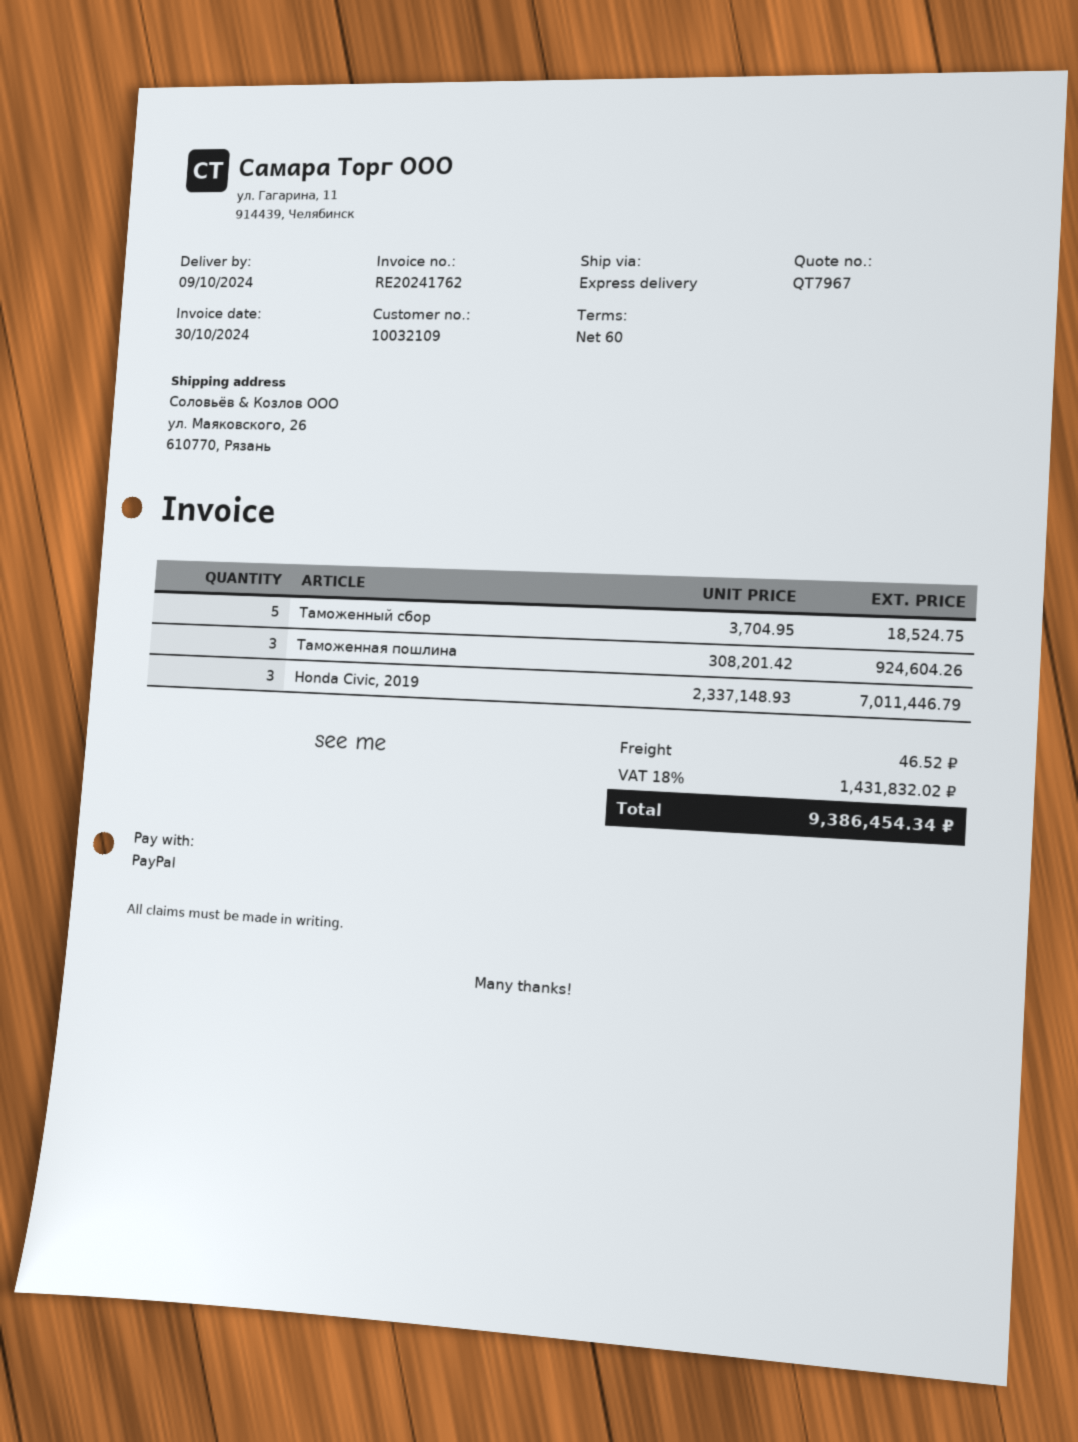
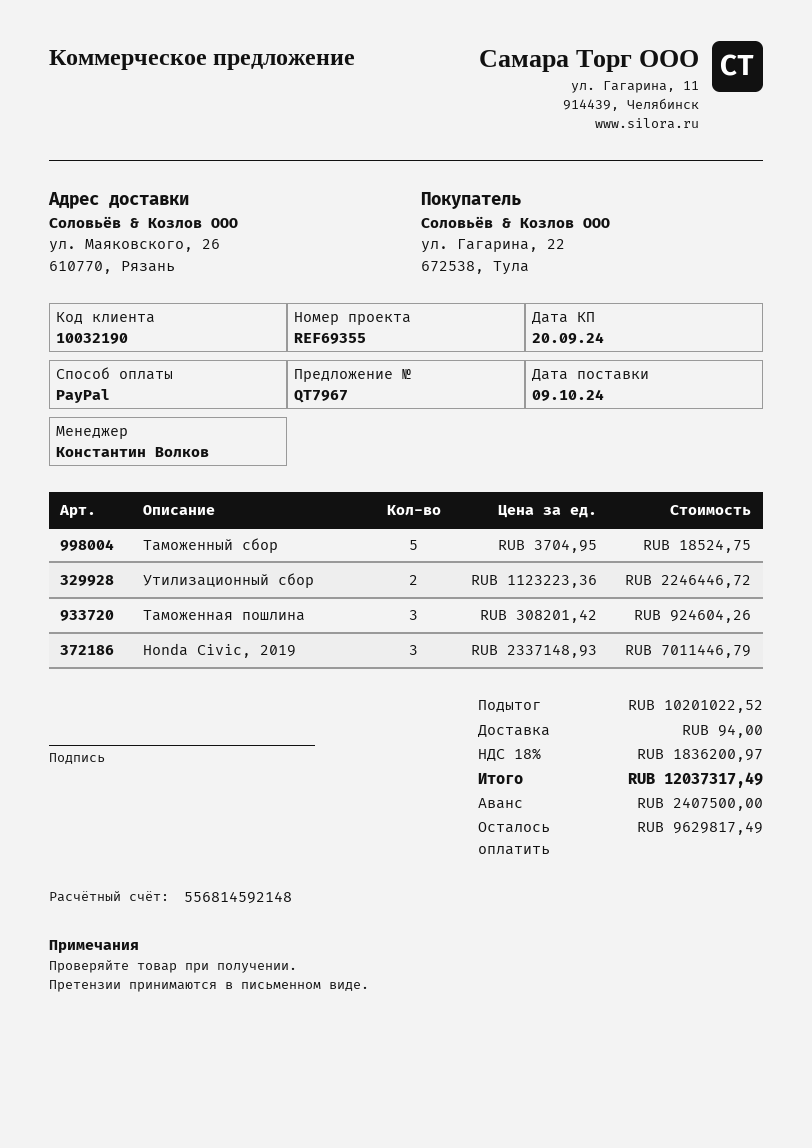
customer number: 10032109 -> 10032190
Утилизационный сбор: none -> 2 x 1123223.36 = 2246446.72
shipping: 46.52 -> 94.00
tax: 18% = 1431832.02 -> 18% = 1836200.97
total: 9386454.34 -> 12037317.49

